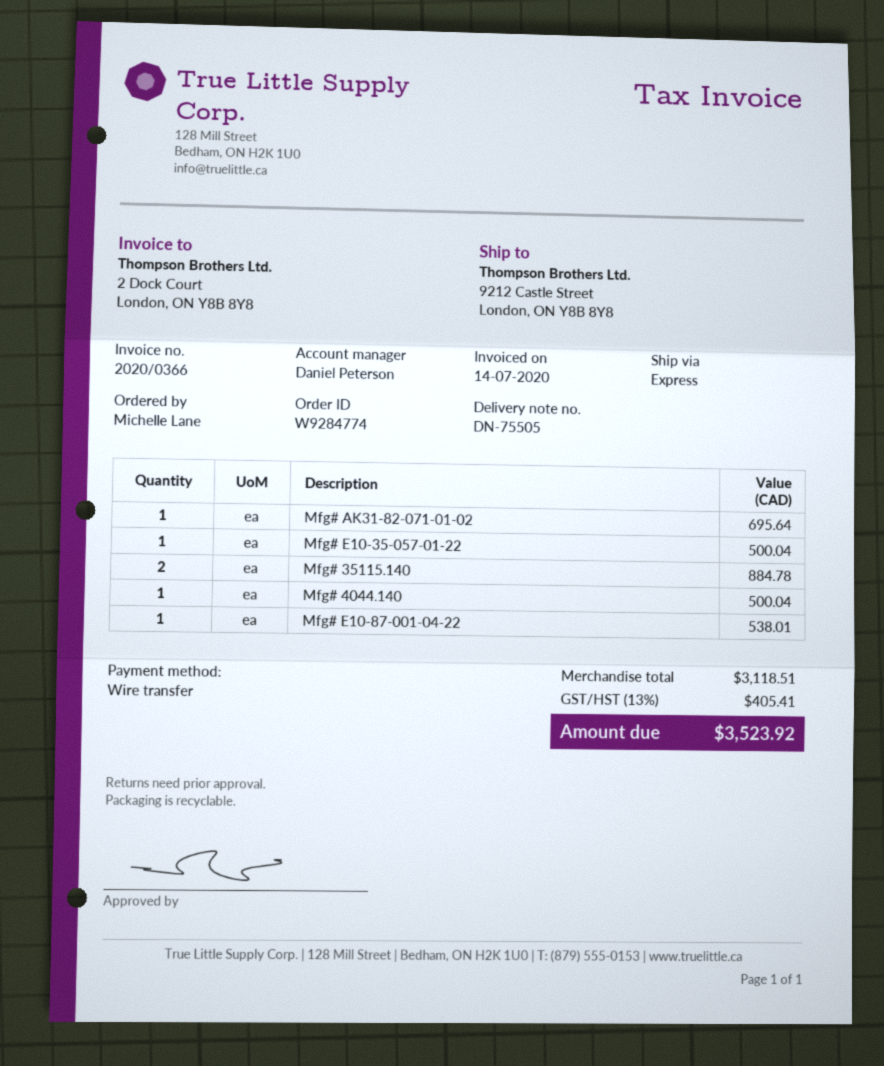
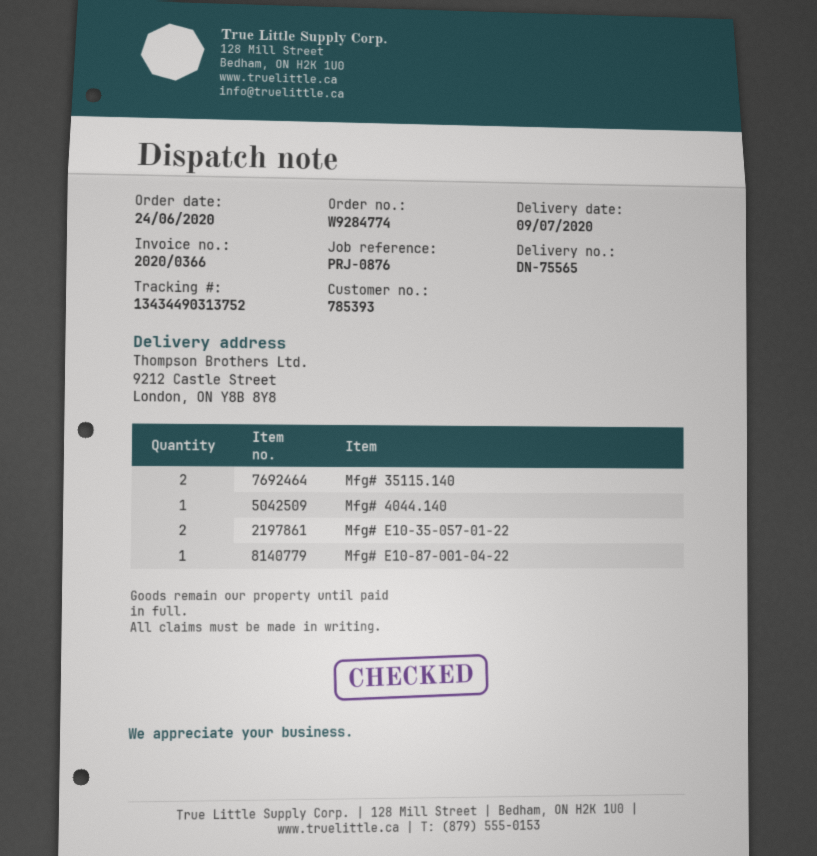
delivery note number: DN-75505 -> DN-75565
Mfg# AK31-82-071-01-02: 1 -> none
Mfg# E10-35-057-01-22: 1 -> 2

